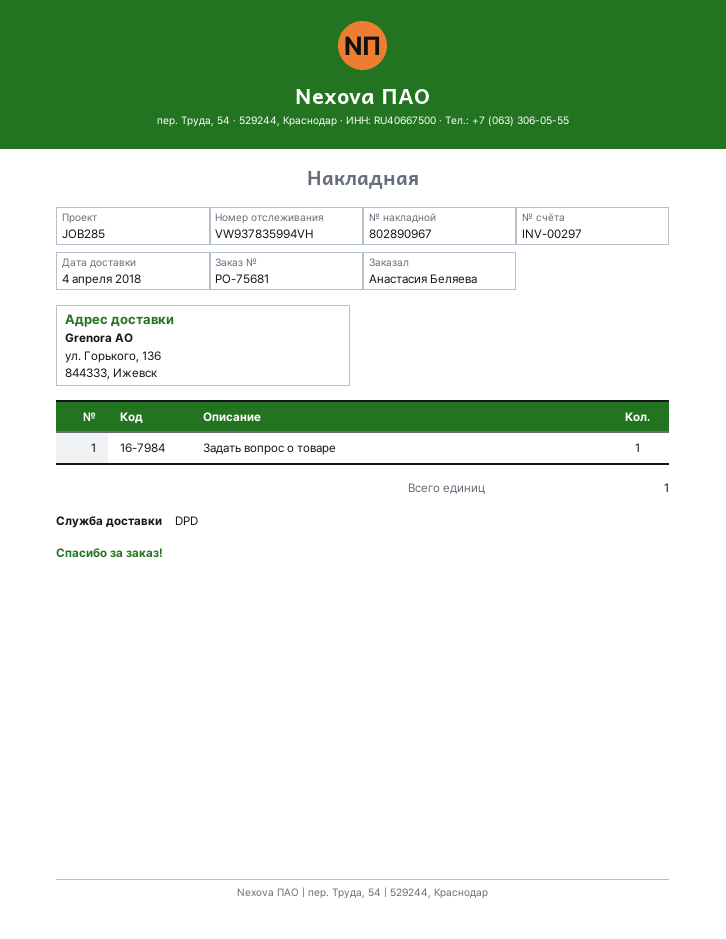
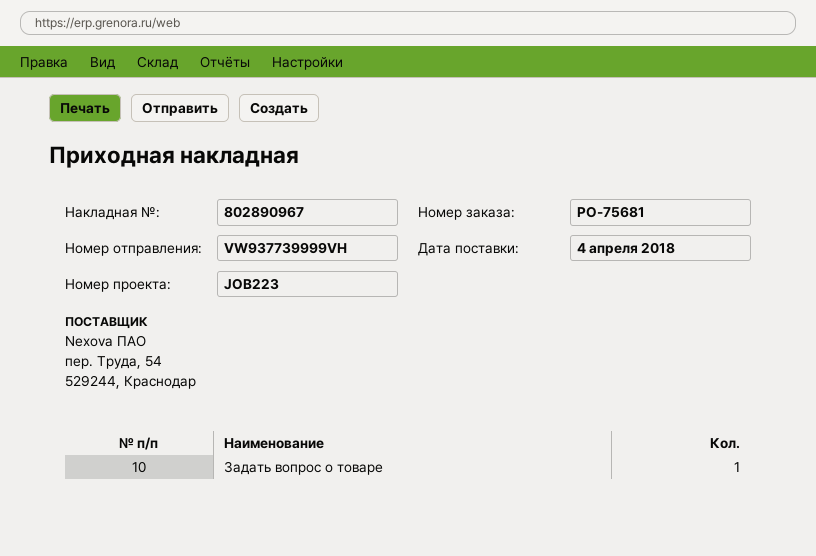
reference: JOB285 -> JOB223
tracking number: VW937835994VH -> VW937739999VH

